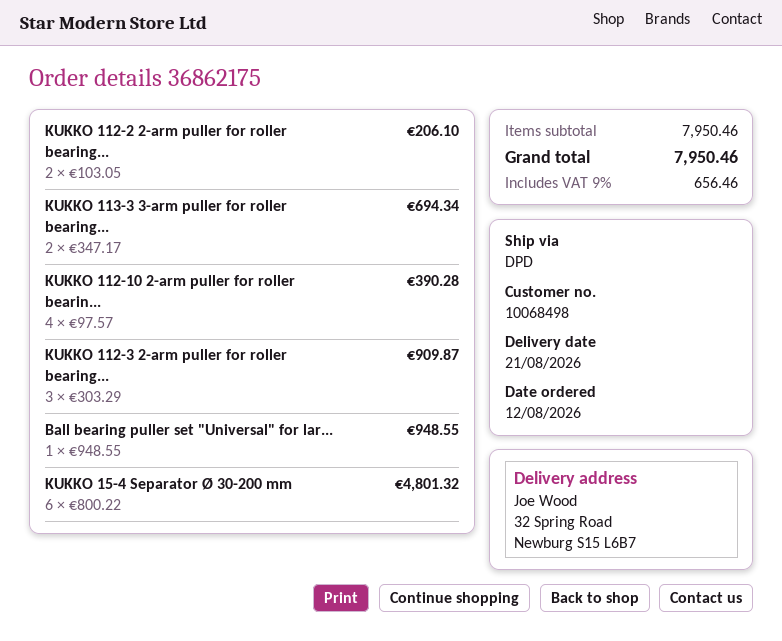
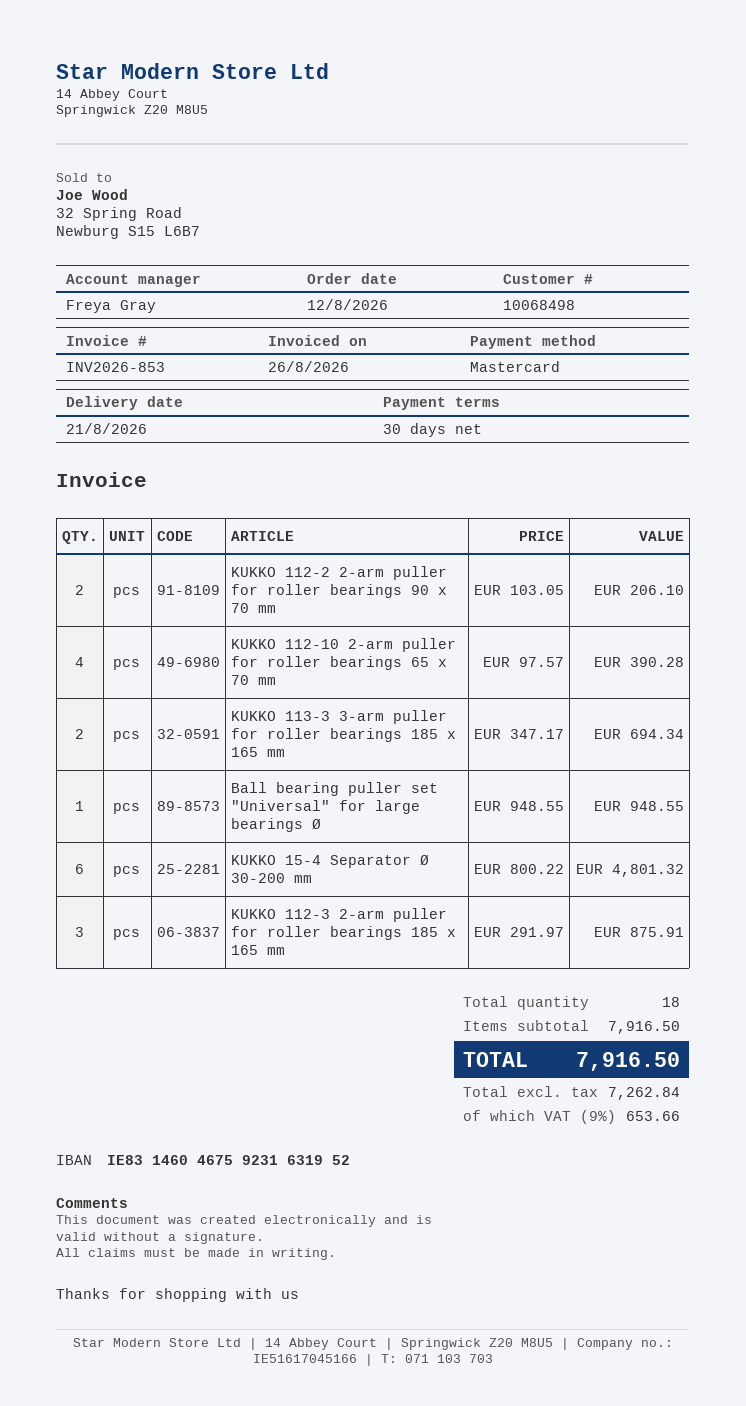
KUKKO 112-3 2-arm puller for roller bearing...: 3 x 303.29 = 909.87 -> 3 x 291.97 = 875.91
subtotal: 7950.46 -> 7916.50
tax: 9% = 656.46 -> 9% = 653.66
total: 7950.46 -> 7916.50

